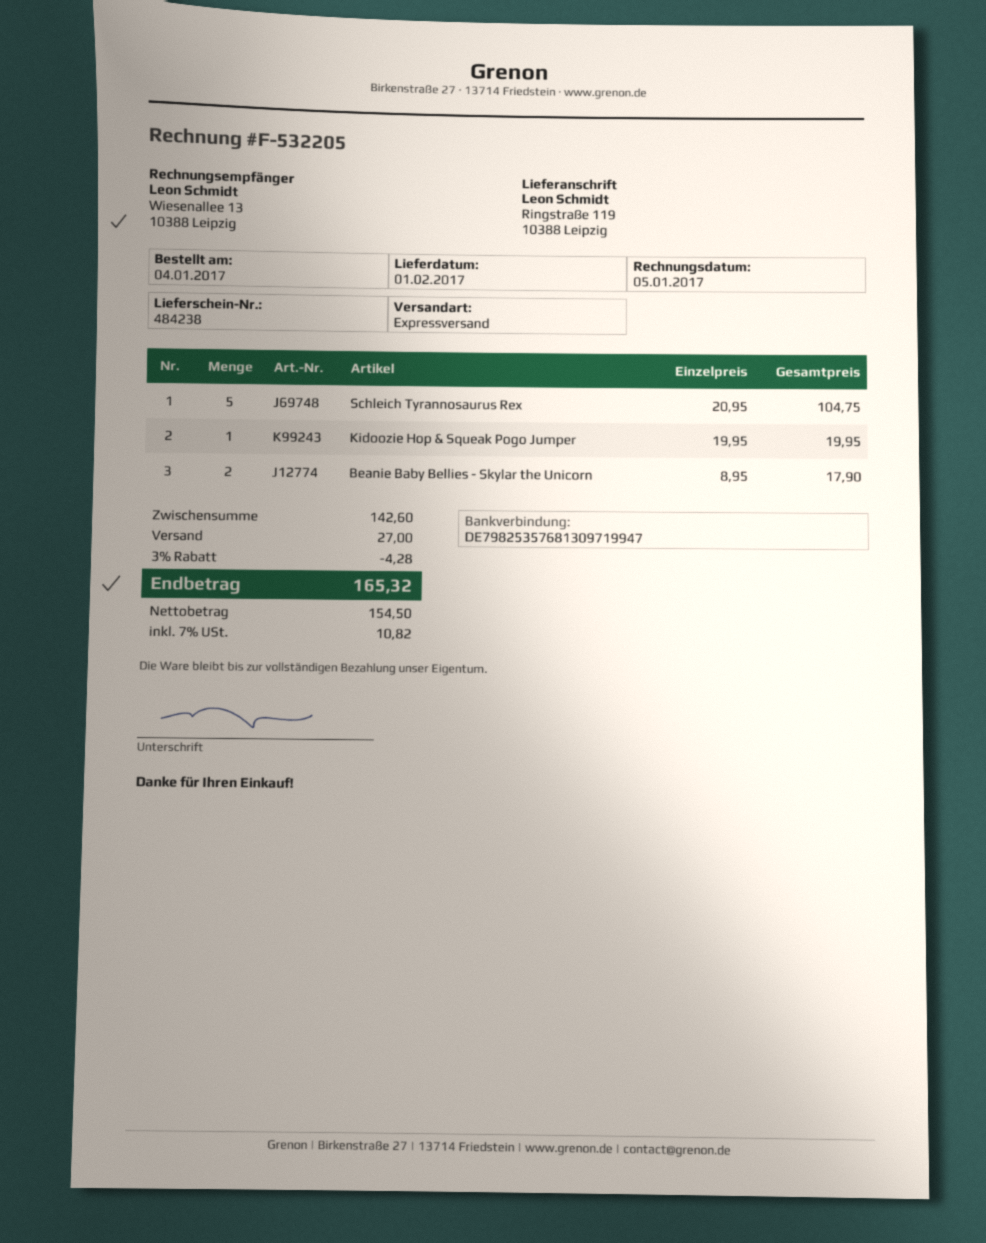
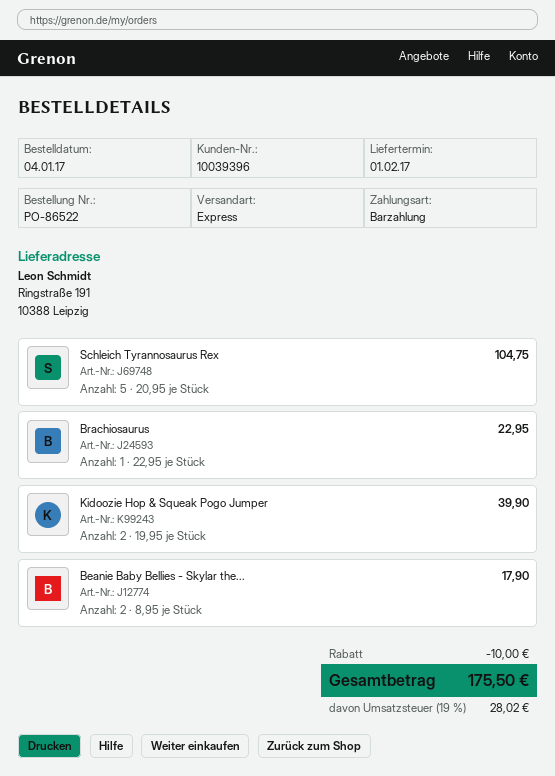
ship to: Ringstraße 119, 10388 Leipzig -> Ringstraße 191, 10388 Leipzig
Kidoozie Hop & Squeak Pogo Jumper: 1 x 19.95 = 19.95 -> 2 x 19.95 = 39.90
Brachiosaurus: none -> 1 x 22.95 = 22.95
discount: 4.28 -> 10.00
shipping: 27.00 -> none
tax: 7% = 10.82 -> 19% = 28.02
total: 165.32 -> 175.50

